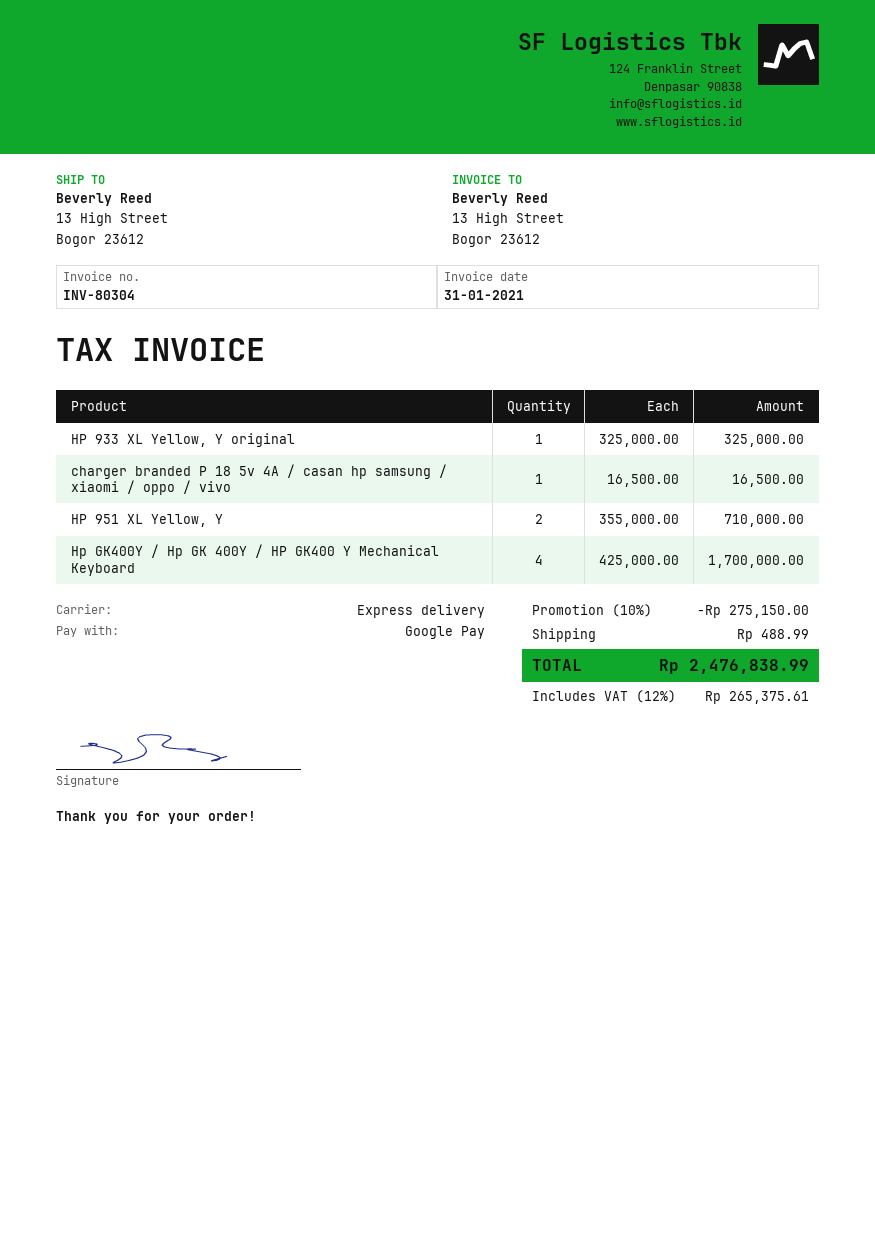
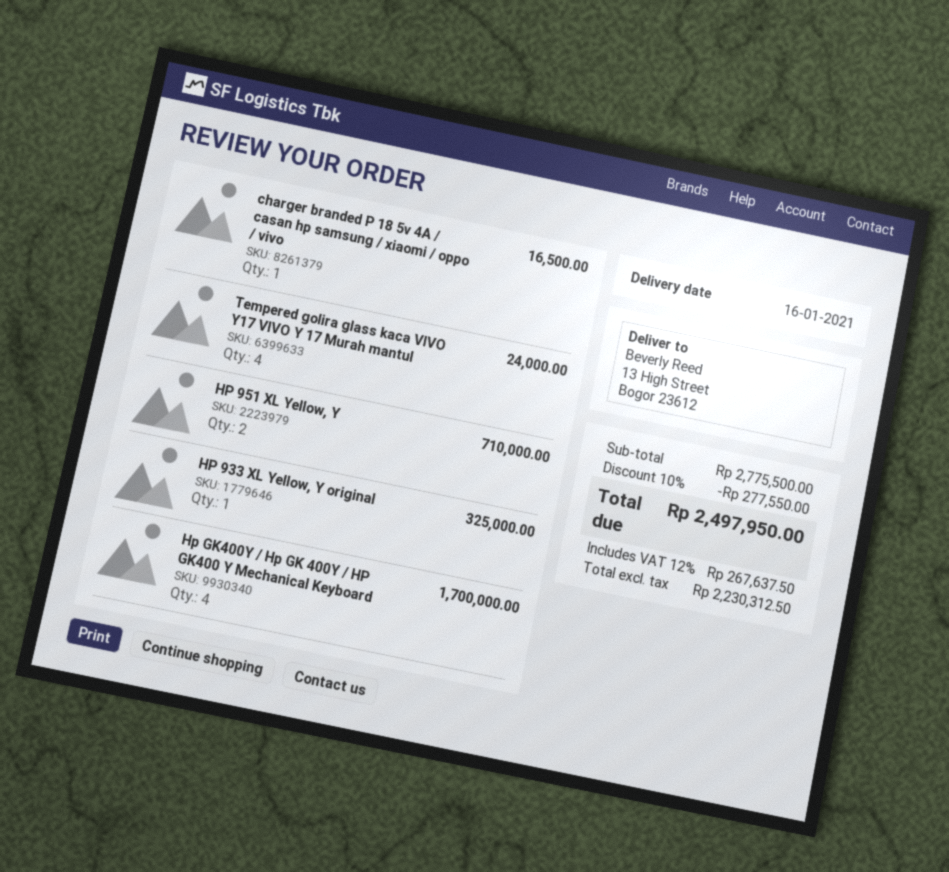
Tempered golira glass kaca VIVO Y17 VIVO Y 17 Murah mantul: none -> 4 for 24000.00
discount: 10% = 275150.00 -> 10% = 277550.00
shipping: 488.99 -> none
tax: 12% = 265375.61 -> 12% = 267637.50
total: 2476838.99 -> 2497950.00

